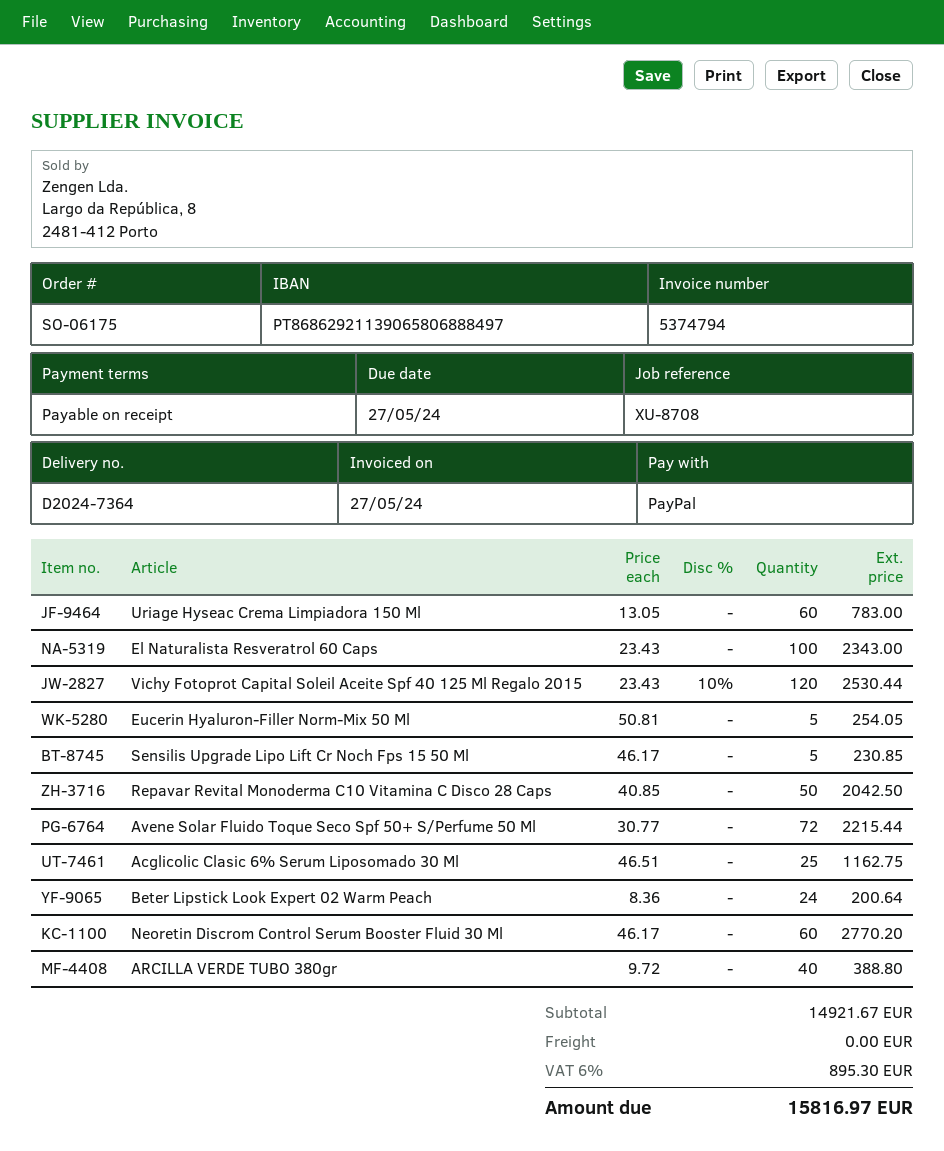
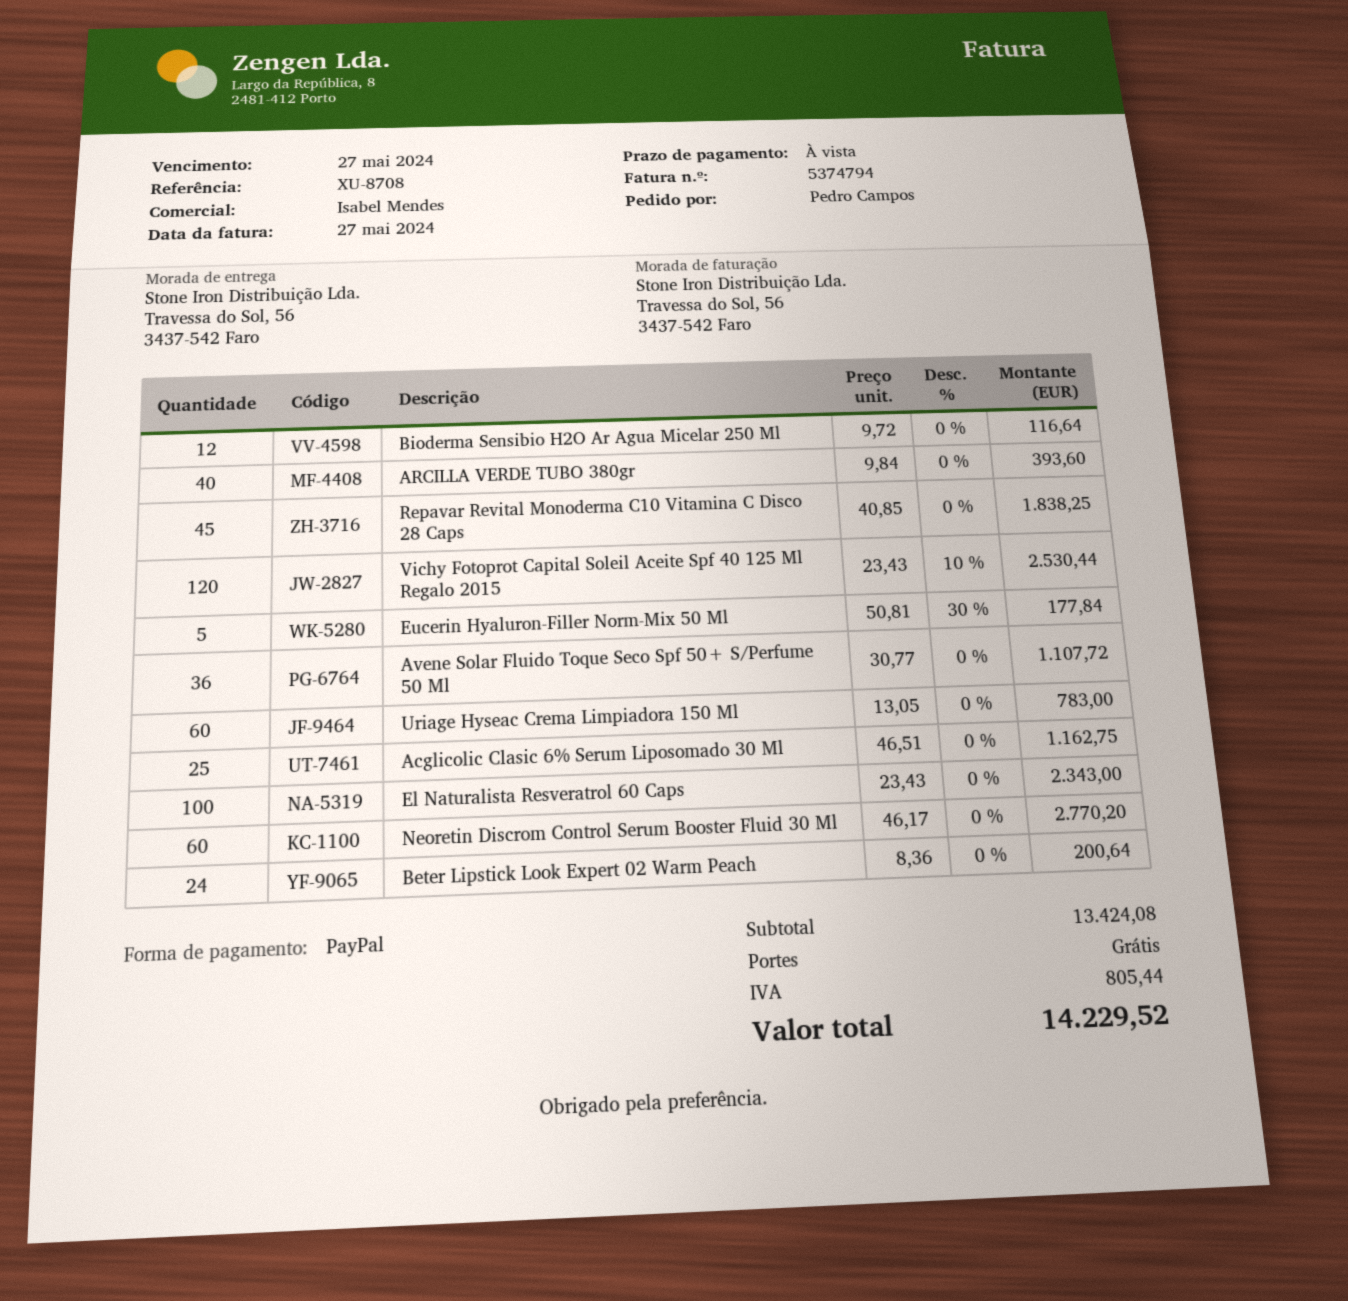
Eucerin Hyaluron-Filler Norm-Mix 50 Ml: 5 x 50.81 = 254.05 -> 5 x 50.81 - 30% = 177.84
Sensilis Upgrade Lipo Lift Cr Noch Fps 15 50 Ml: 5 x 46.17 = 230.85 -> none
Repavar Revital Monoderma C10 Vitamina C Disco 28 Caps: 50 x 40.85 = 2042.50 -> 45 x 40.85 = 1838.25
Avene Solar Fluido Toque Seco Spf 50+ S/Perfume 50 Ml: 72 x 30.77 = 2215.44 -> 36 x 30.77 = 1107.72
ARCILLA VERDE TUBO 380gr: 40 x 9.72 = 388.80 -> 40 x 9.84 = 393.60
Bioderma Sensibio H2O Ar Agua Micelar 250 Ml: none -> 12 x 9.72 = 116.64
subtotal: 14921.67 -> 13424.08
tax: 895.30 -> 805.44
total: 15816.97 -> 14229.52

